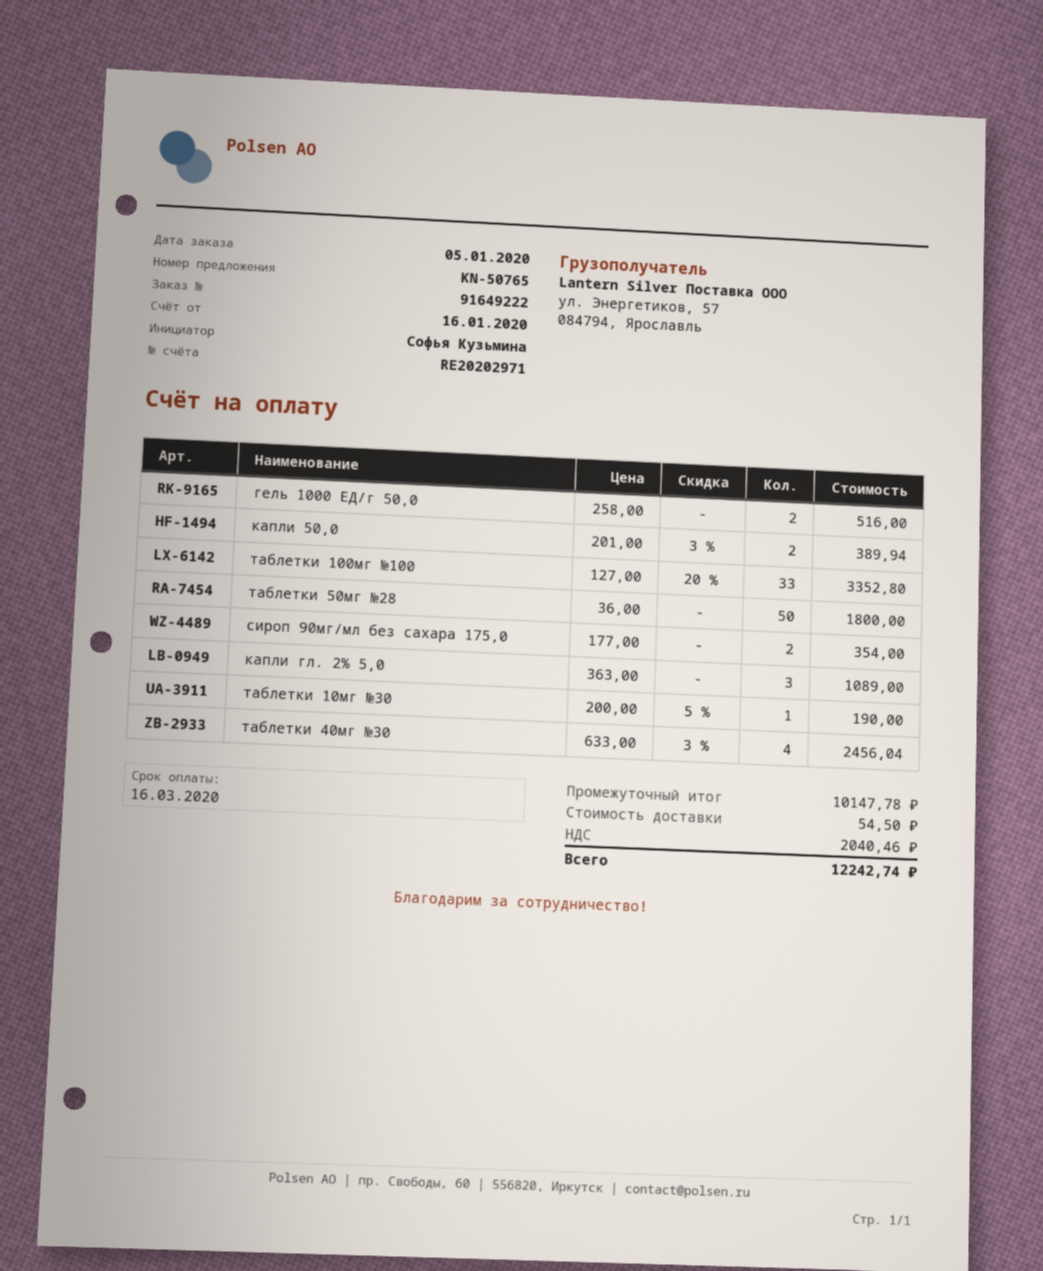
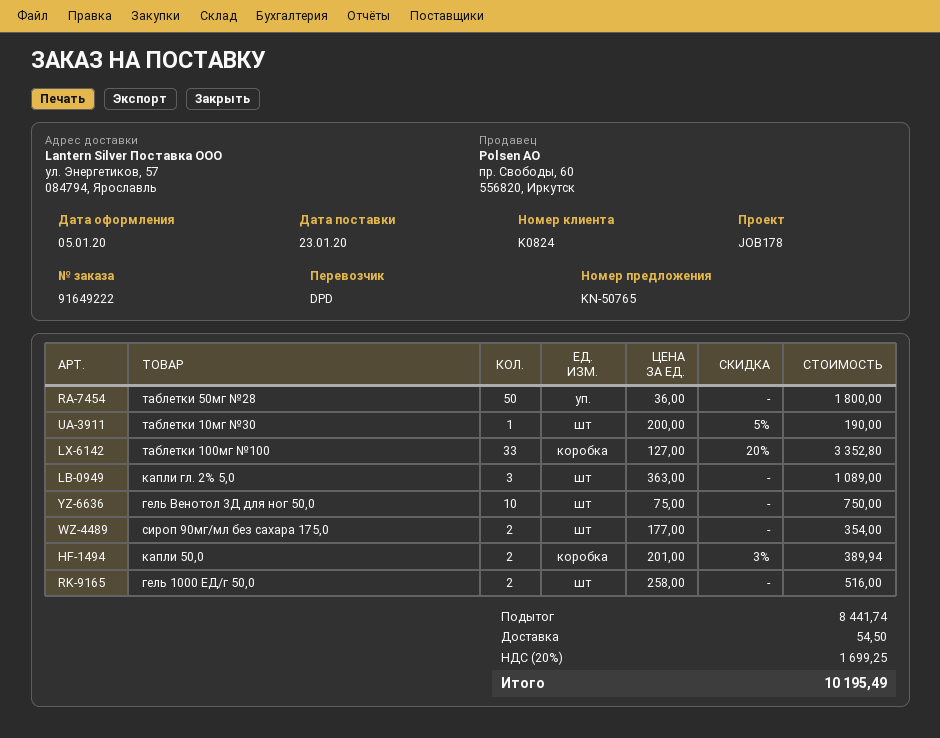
таблетки 40мг №30: 4 x 633.00 - 3% = 2456.04 -> none
гель Венотол 3Д для ног 50,0: none -> 10 x 75.00 = 750.00
subtotal: 10147.78 -> 8441.74
tax: 2040.46 -> 1699.25
total: 12242.74 -> 10195.49

